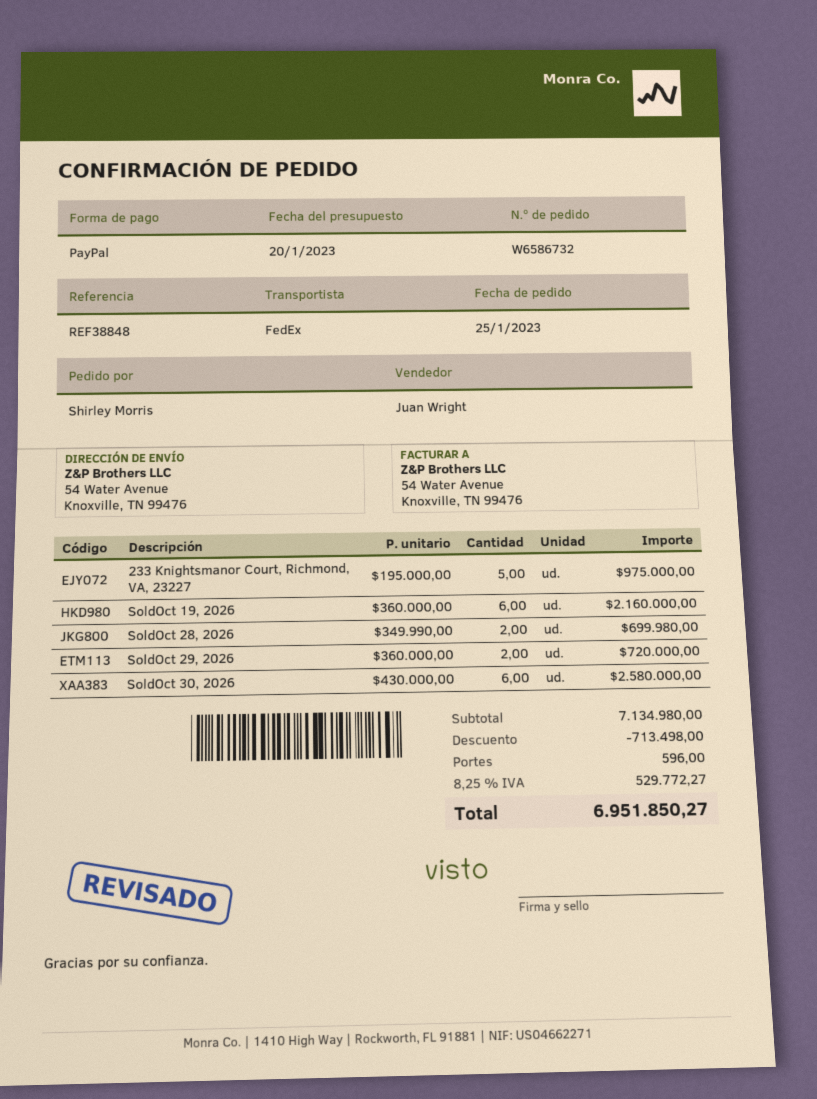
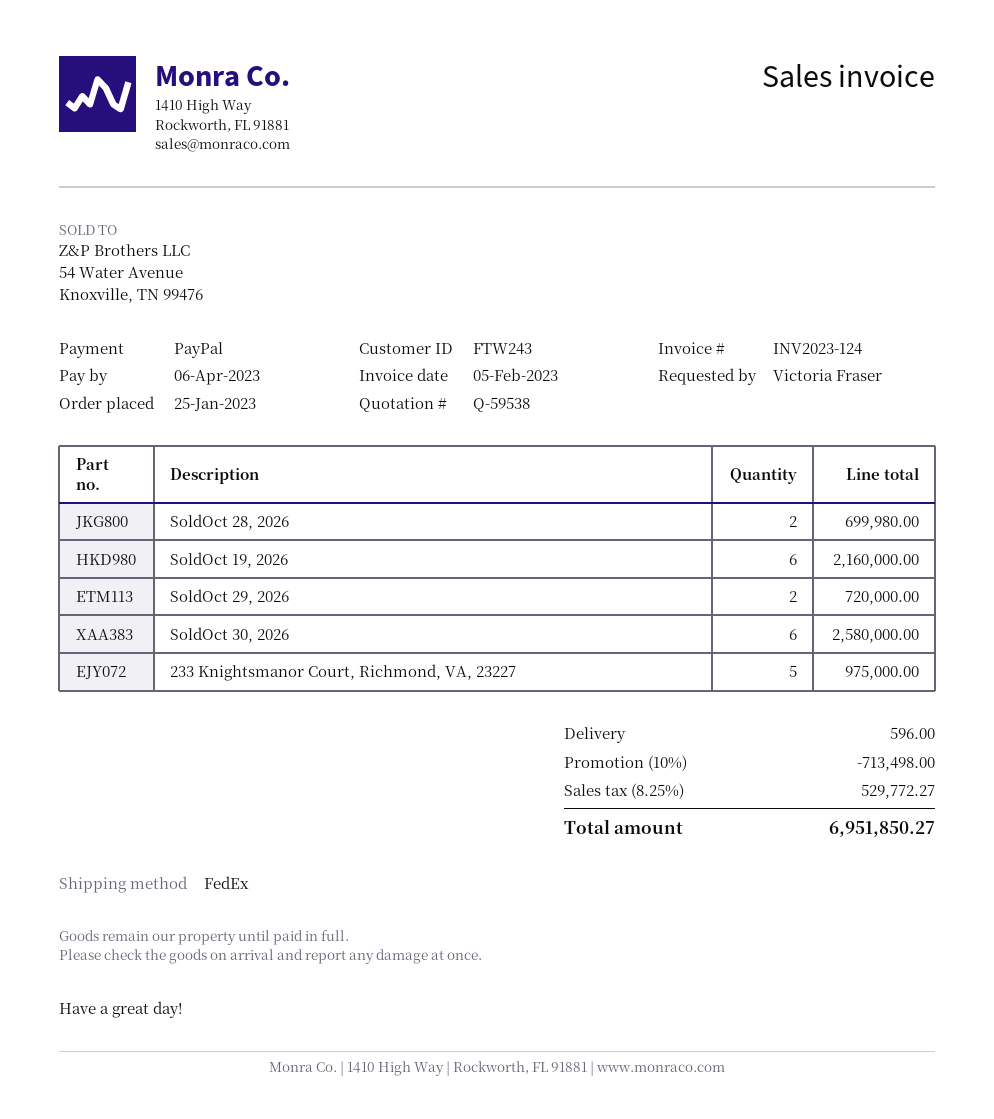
ordered by: Shirley Morris -> Victoria Fraser

